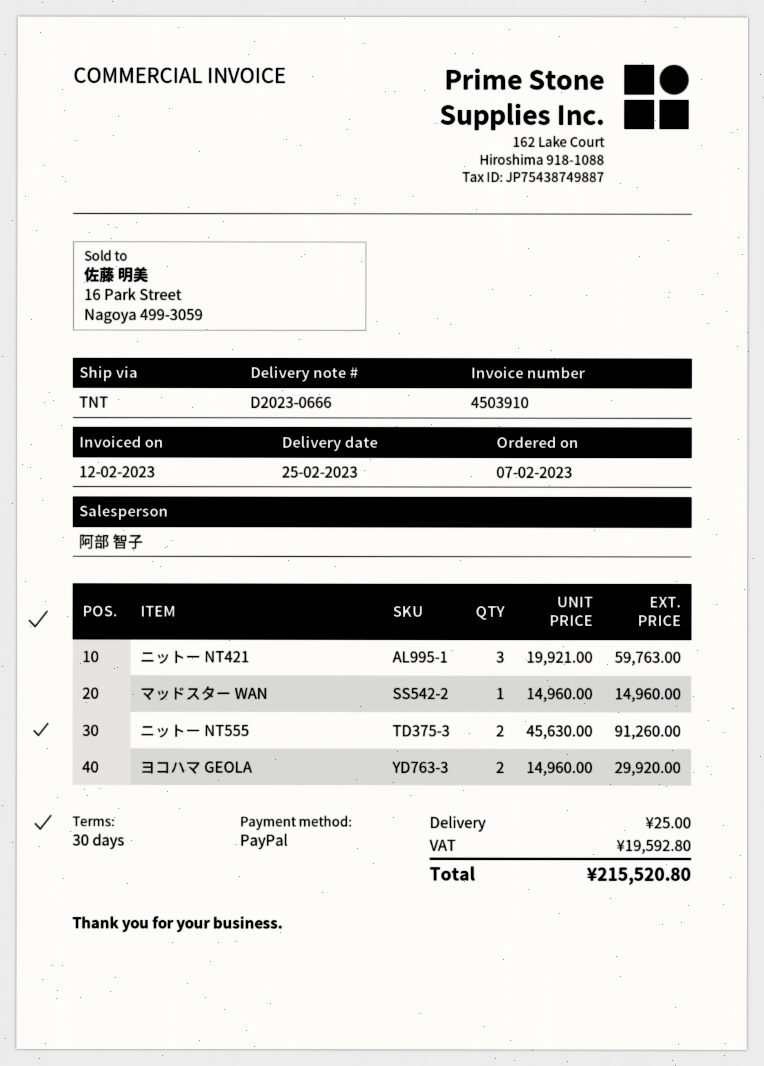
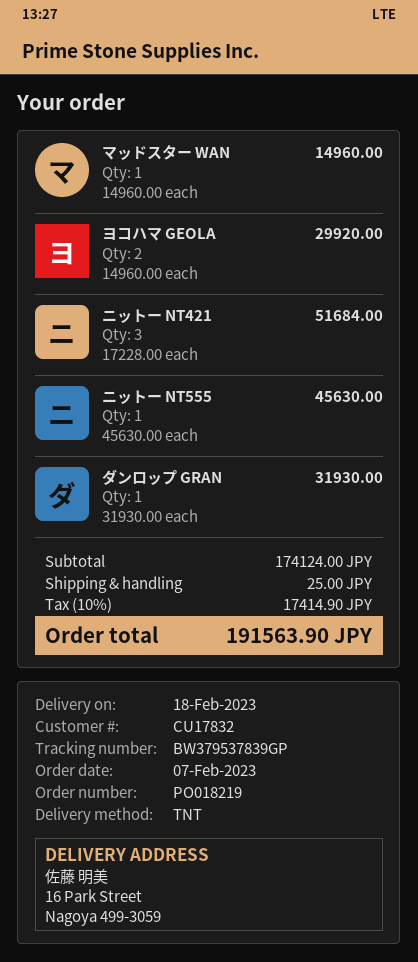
delivery date: 2023-02-25 -> 2023-02-18
ニットー NT421: 3 x 19921.00 = 59763.00 -> 3 x 17228.00 = 51684.00
ニットー NT555: 2 x 45630.00 = 91260.00 -> 1 x 45630.00 = 45630.00
ダンロップ GRAN: none -> 1 x 31930.00 = 31930.00
tax: 19592.80 -> 17414.90
total: 215520.80 -> 191563.90

